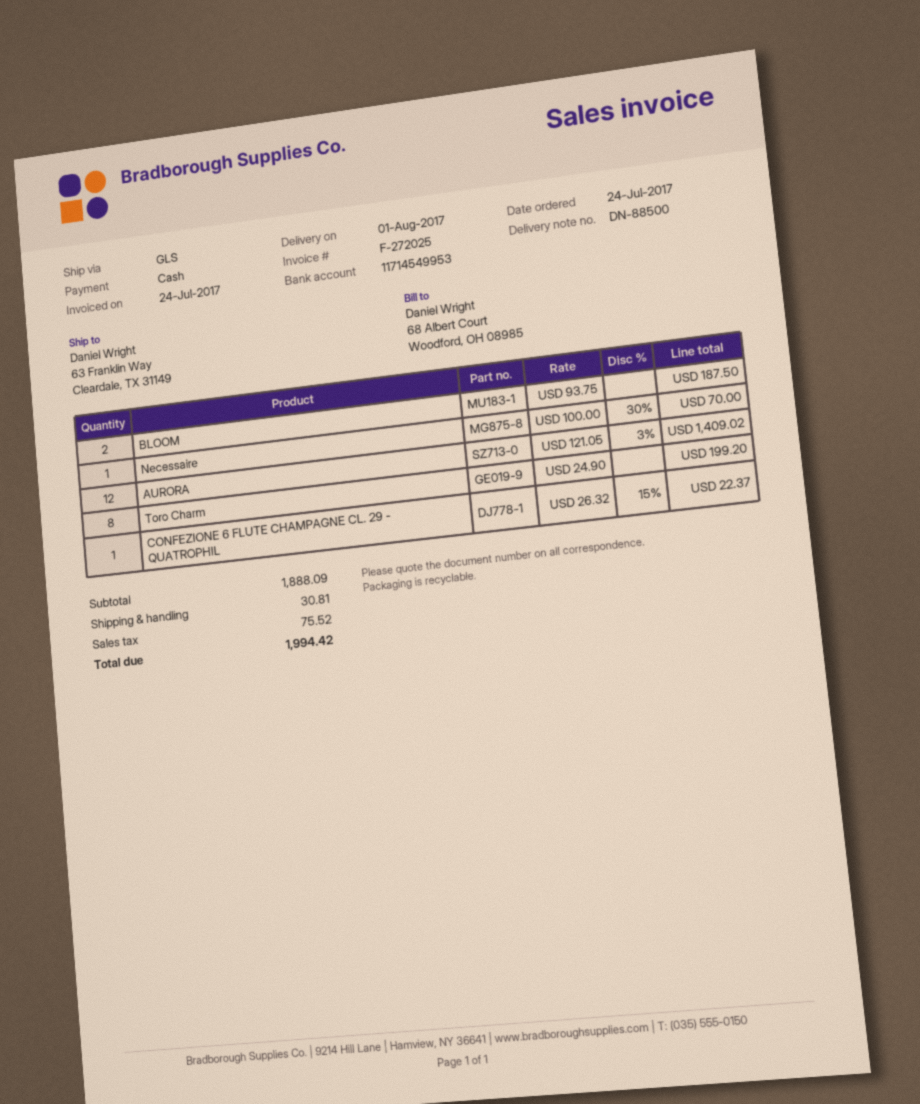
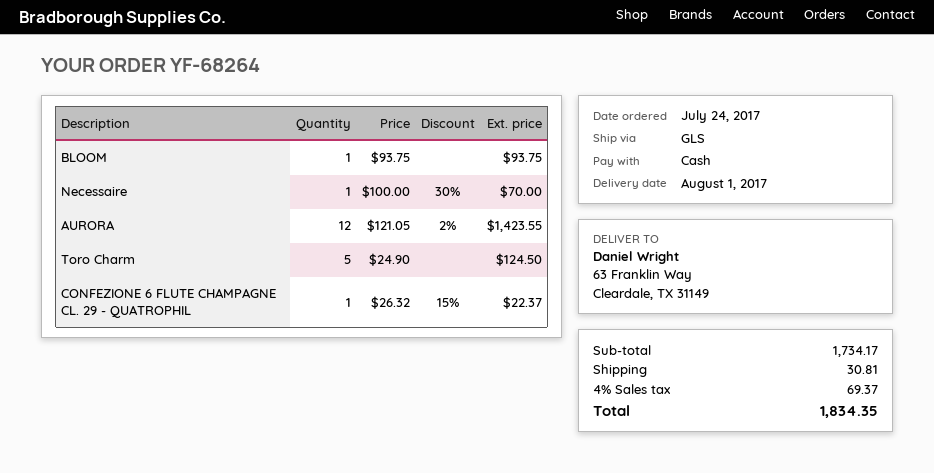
BLOOM: 2 x 93.75 = 187.50 -> 1 x 93.75 = 93.75
AURORA: 12 x 121.05 - 3% = 1409.02 -> 12 x 121.05 - 2% = 1423.55
Toro Charm: 8 x 24.90 = 199.20 -> 5 x 24.90 = 124.50
subtotal: 1888.09 -> 1734.17
tax: 75.52 -> 69.37
total: 1994.42 -> 1834.35

